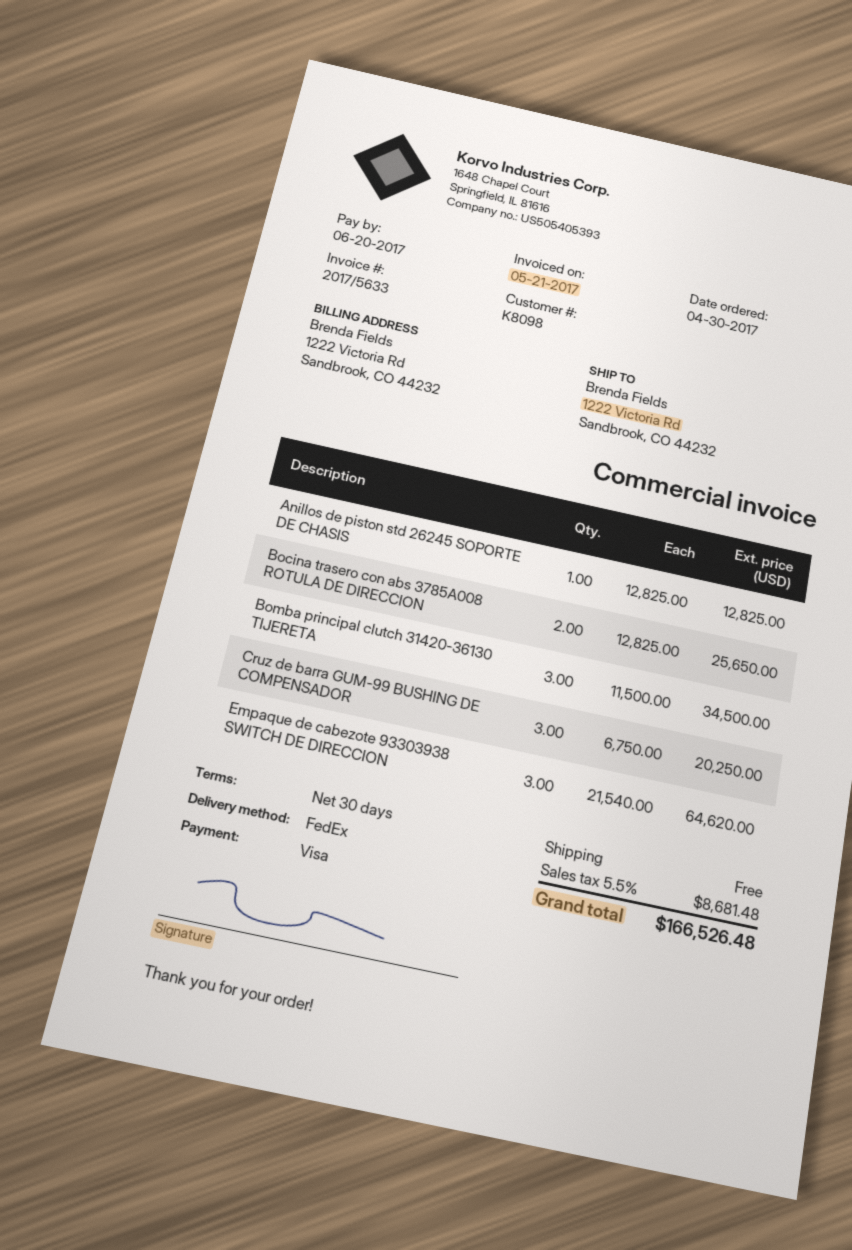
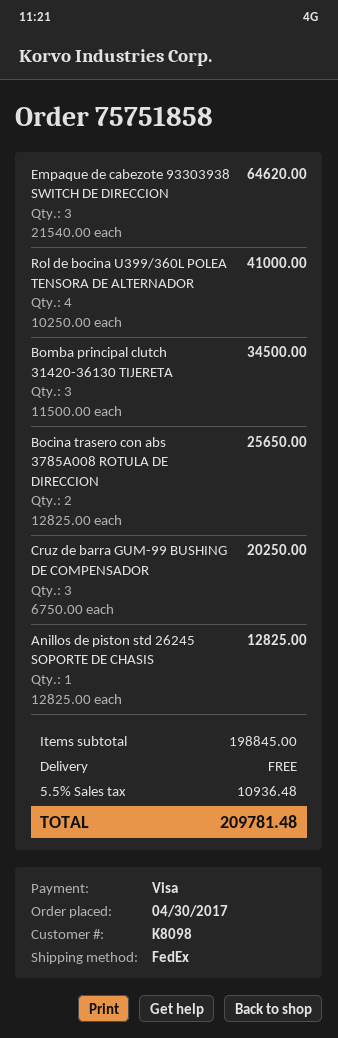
Rol de bocina U399/360L POLEA TENSORA DE ALTERNADOR: none -> 4 x 10250.00 = 41000.00
tax: 5.5% = 8681.48 -> 5.5% = 10936.48
total: 166526.48 -> 209781.48

